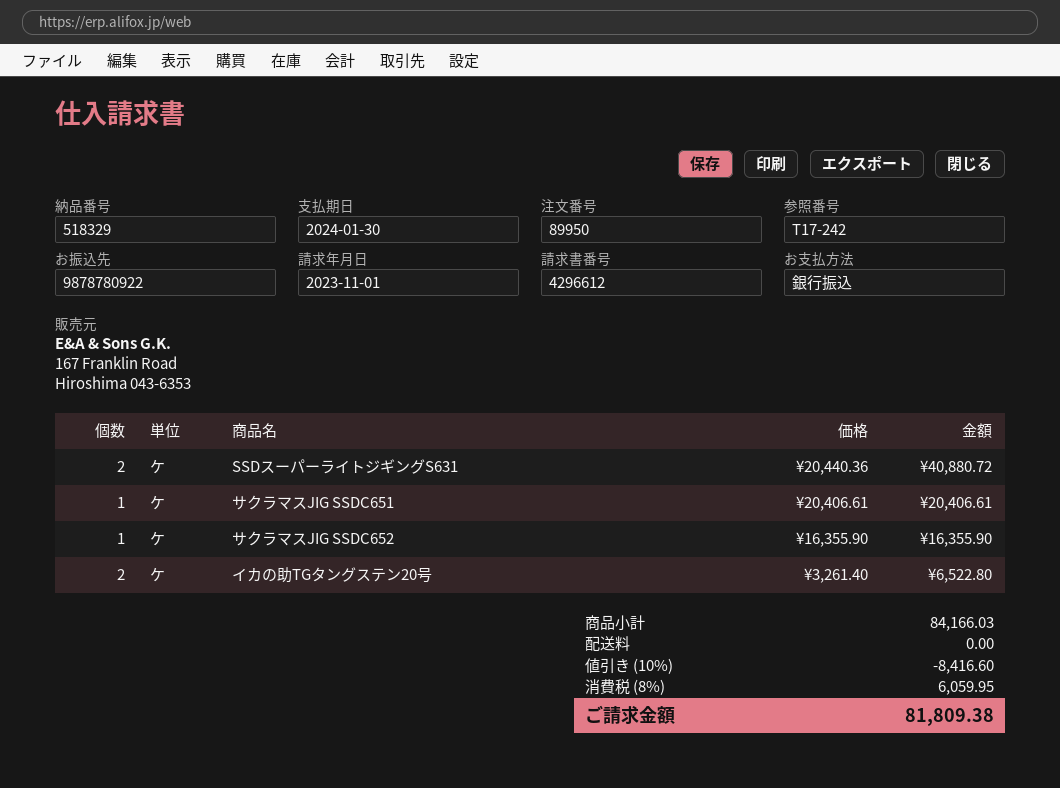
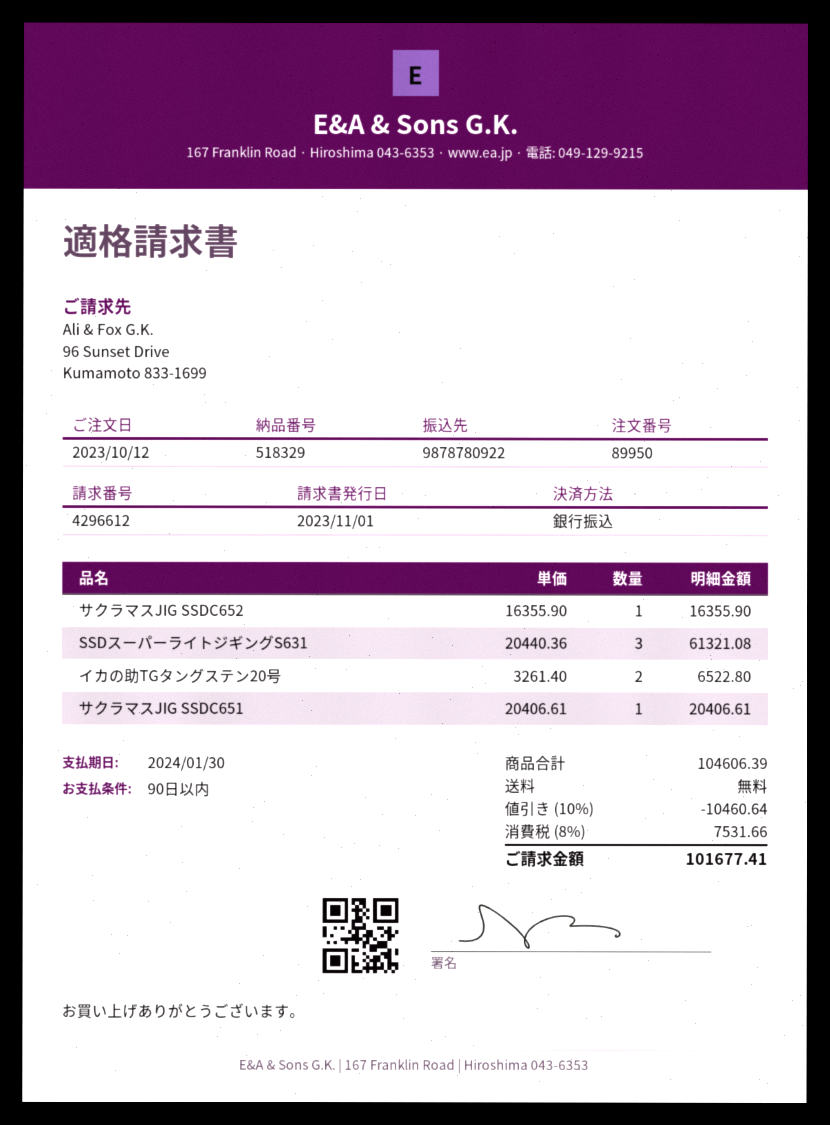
SSDスーパーライトジギングS631: 2 x 20440.36 = 40880.72 -> 3 x 20440.36 = 61321.08
subtotal: 84166.03 -> 104606.39
discount: 10% = 8416.60 -> 10% = 10460.64
tax: 8% = 6059.95 -> 8% = 7531.66
total: 81809.38 -> 101677.41

